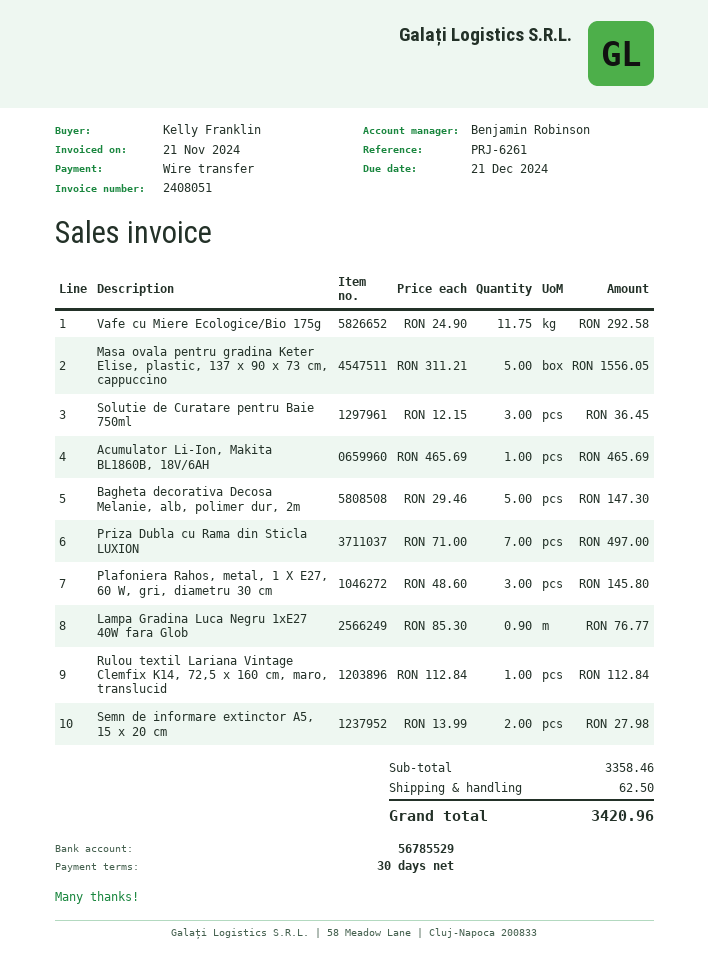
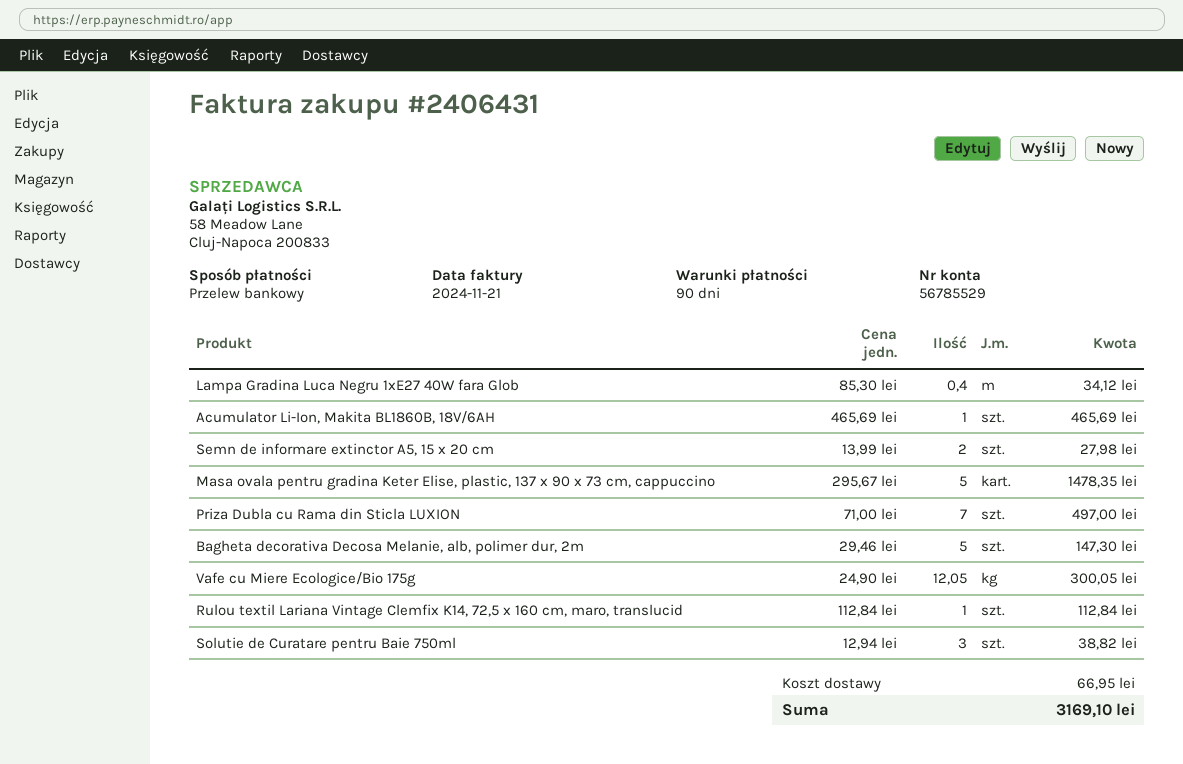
invoice number: 2408051 -> 2406431
payment terms: 30 days -> 90 days
Vafe cu Miere Ecologice/Bio 175g: 11.75 x 24.90 = 292.58 -> 12.05 x 24.90 = 300.05
Masa ovala pentru gradina Keter Elise, plastic, 137 x 90 x 73 cm, cappuccino: 5 x 311.21 = 1556.05 -> 5 x 295.67 = 1478.35
Solutie de Curatare pentru Baie 750ml: 3 x 12.15 = 36.45 -> 3 x 12.94 = 38.82
Plafoniera Rahos, metal, 1 X E27, 60 W, gri, diametru 30 cm: 3 x 48.60 = 145.80 -> none
Lampa Gradina Luca Negru 1xE27 40W fara Glob: 0.9 x 85.30 = 76.77 -> 0.4 x 85.30 = 34.12
shipping: 62.50 -> 66.95
total: 3420.96 -> 3169.10

